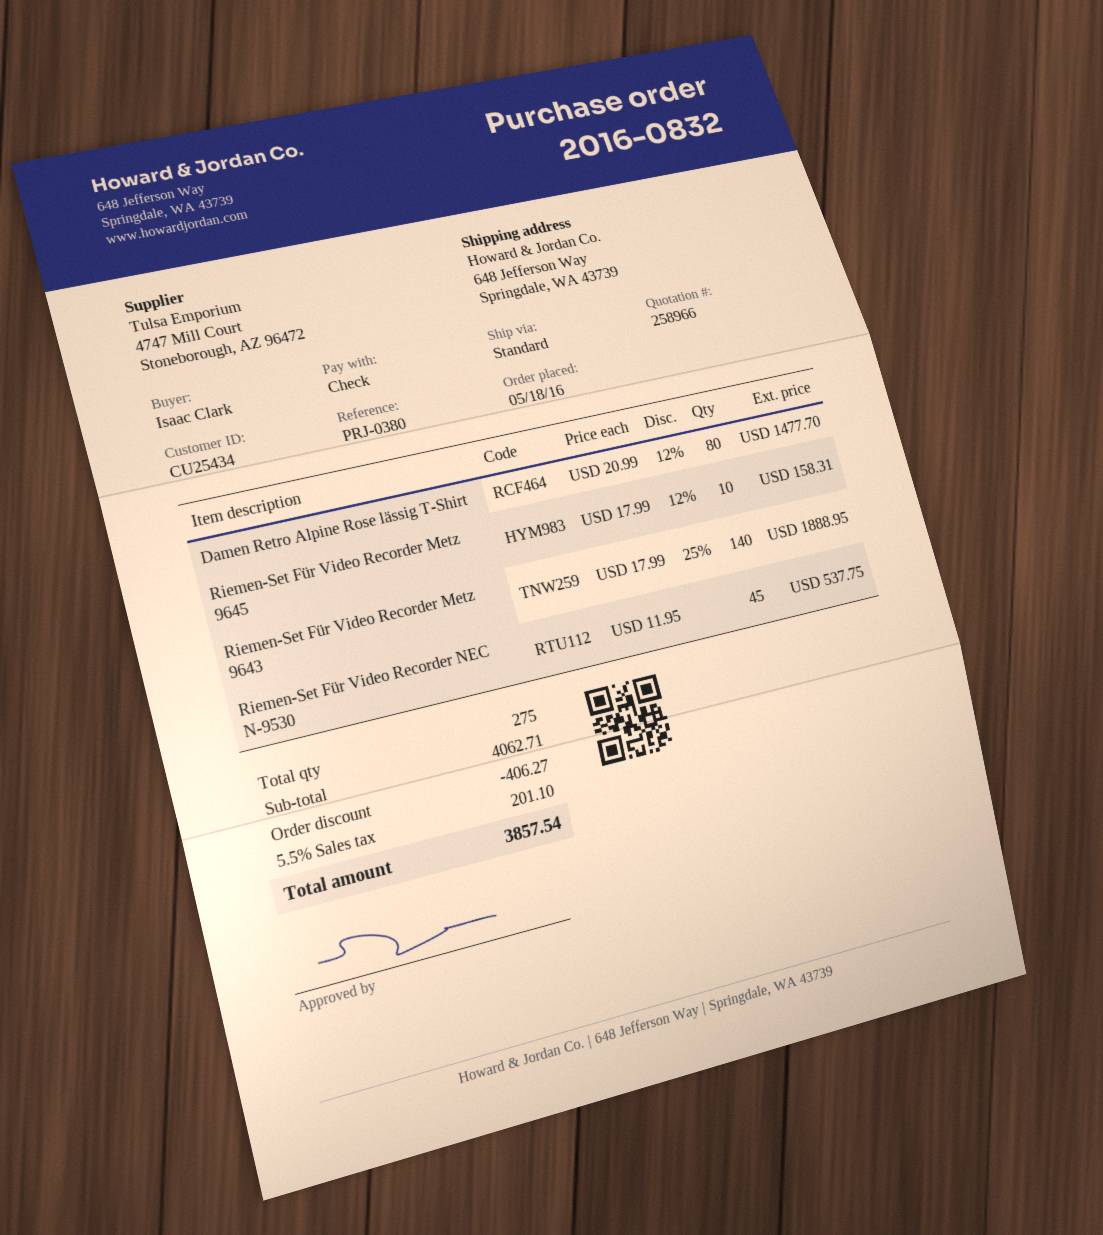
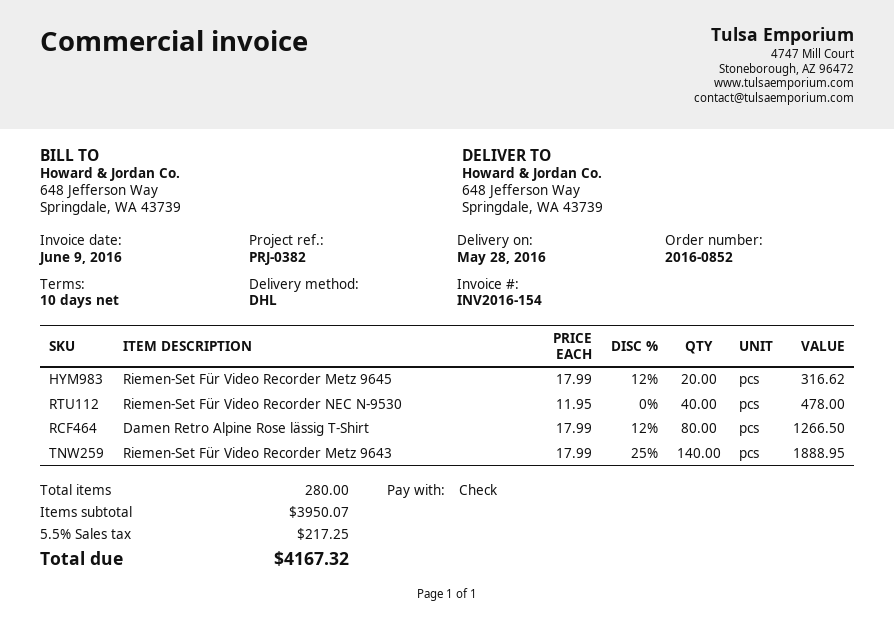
order number: 2016-0832 -> 2016-0852
reference: PRJ-0380 -> PRJ-0382
shipping method: standard -> DHL
Damen Retro Alpine Rose lässig T-Shirt: 80 x 20.99 - 12% = 1477.70 -> 80 x 17.99 - 12% = 1266.50
Riemen-Set Für Video Recorder Metz 9645: 10 x 17.99 - 12% = 158.31 -> 20 x 17.99 - 12% = 316.62
Riemen-Set Für Video Recorder NEC N-9530: 45 x 11.95 = 537.75 -> 40 x 11.95 = 478.00
total quantity: 275 -> 280
subtotal: 4062.71 -> 3950.07
discount: 406.27 -> none
tax: 5.5% = 201.10 -> 5.5% = 217.25
total: 3857.54 -> 4167.32

